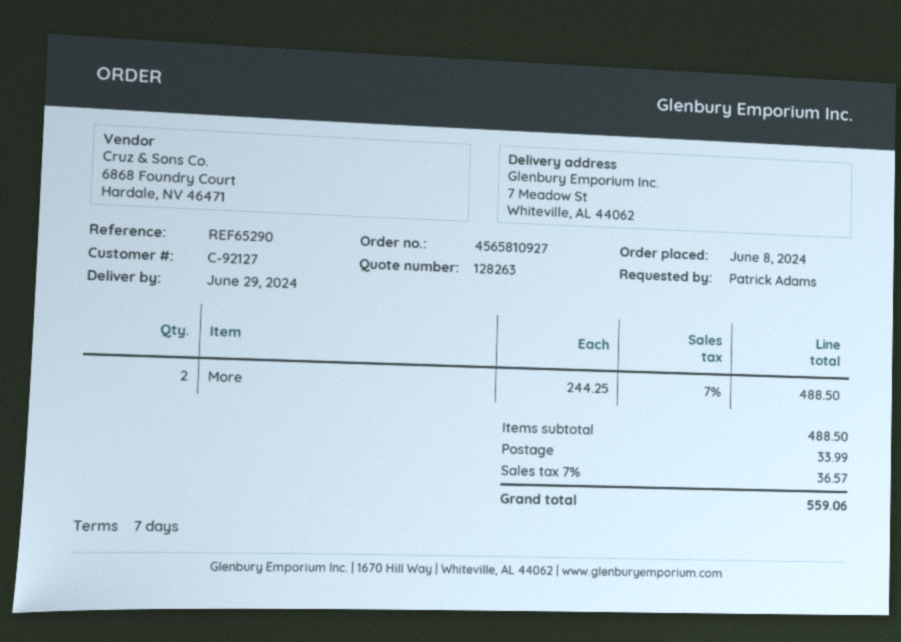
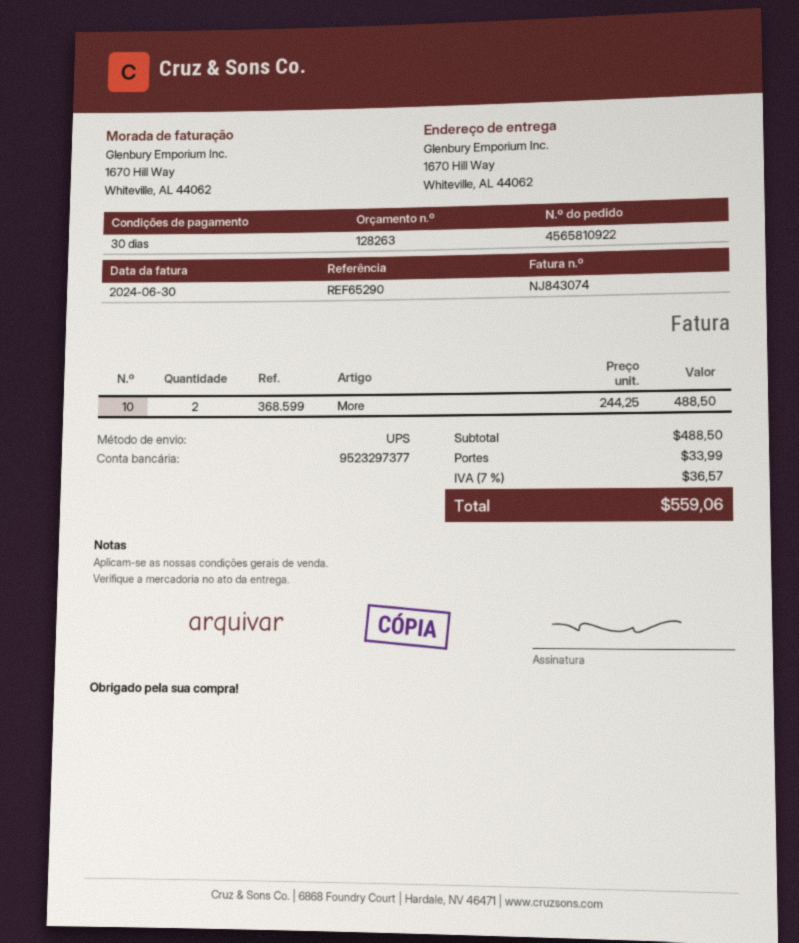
order number: 4565810927 -> 4565810922
payment terms: 7 days -> 30 days
ship to: 7 Meadow St, Whiteville, AL 44062 -> 1670 Hill Way, Whiteville, AL 44062

